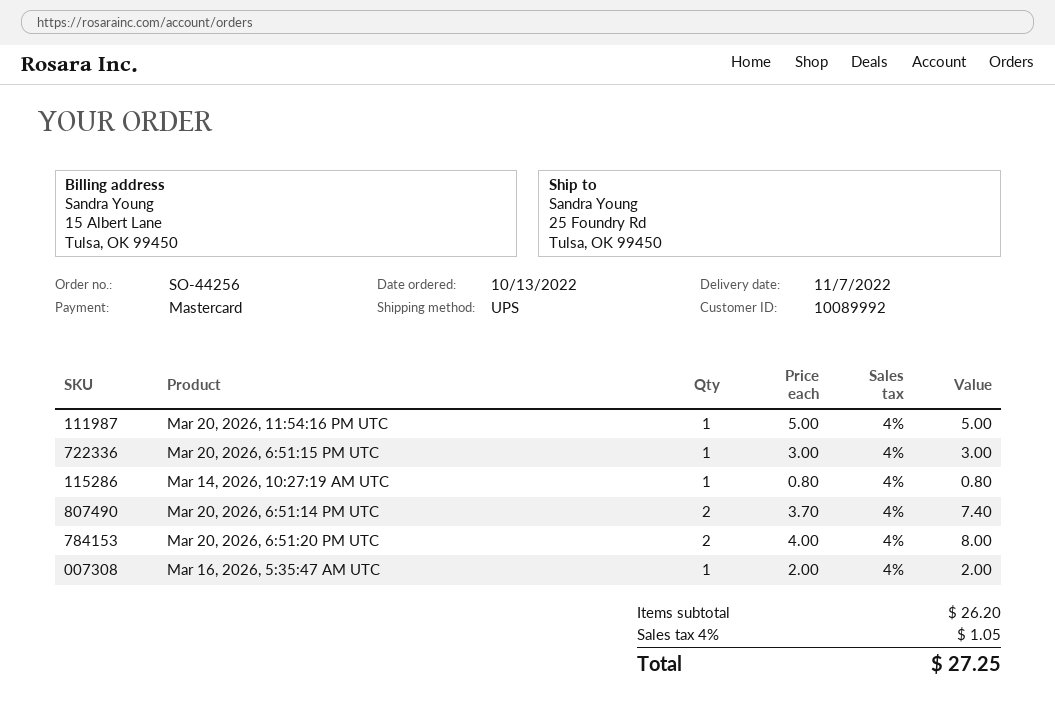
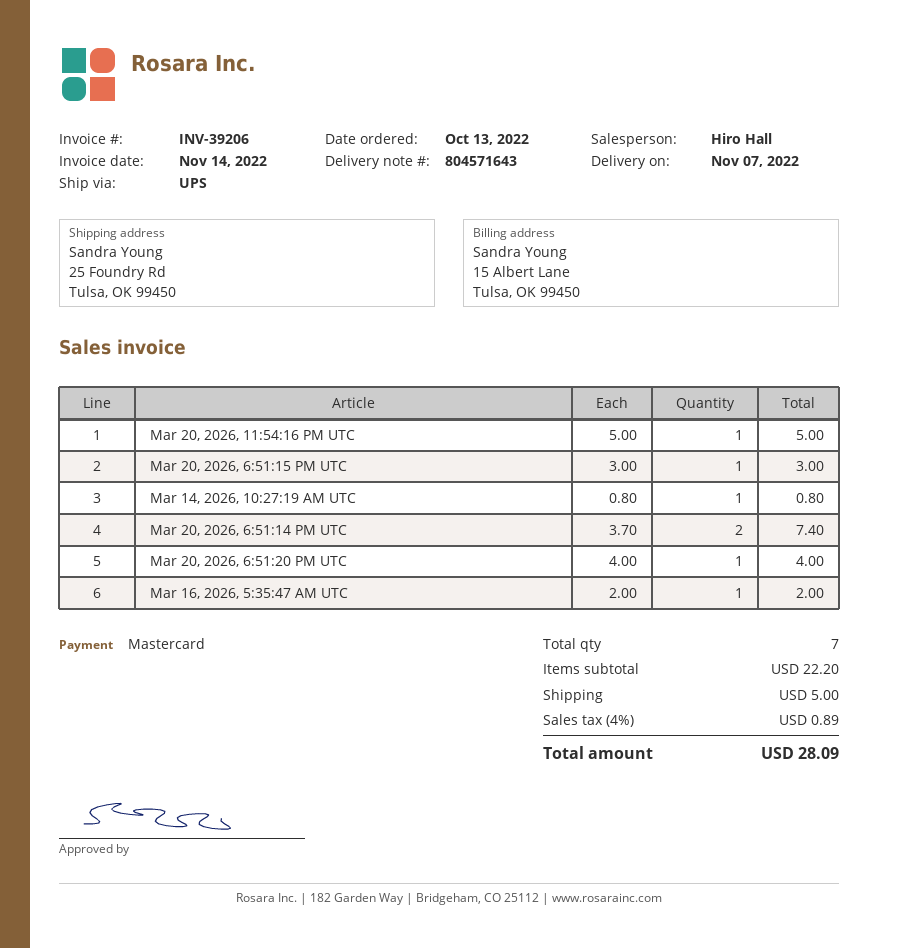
Mar 20, 2026, 6:51:20 PM UTC: 2 x 4.00 = 8.00 -> 1 x 4.00 = 4.00
subtotal: 26.20 -> 22.20
shipping: none -> 5.00
tax: 4% = 1.05 -> 4% = 0.89
total: 27.25 -> 28.09

